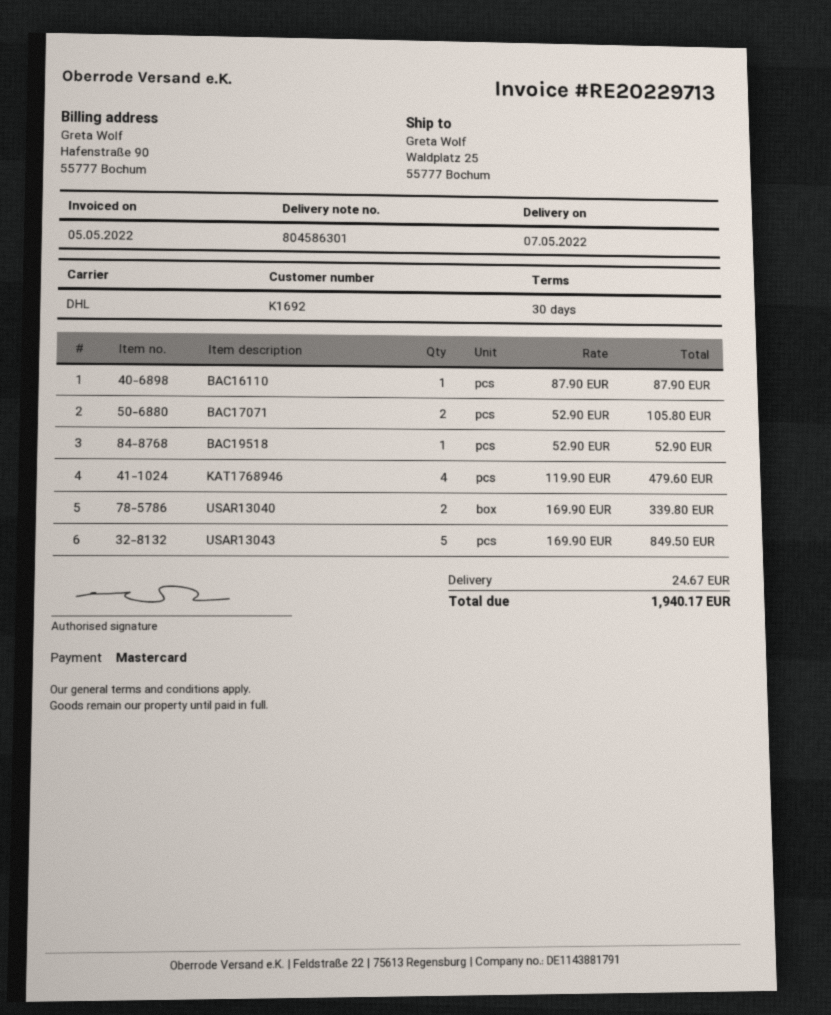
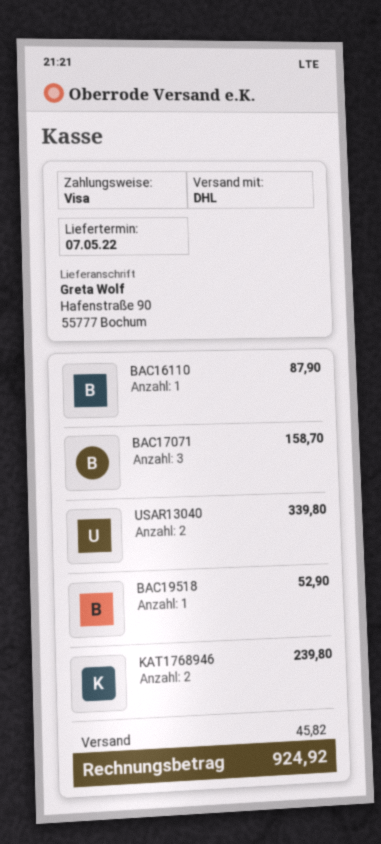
payment method: Mastercard -> Visa
ship to: Waldplatz 25, 55777 Bochum -> Hafenstraße 90, 55777 Bochum
BAC17071: 2 for 105.80 -> 3 for 158.70
KAT1768946: 4 for 479.60 -> 2 for 239.80
USAR13043: 5 for 849.50 -> none
shipping: 24.67 -> 45.82
total: 1940.17 -> 924.92

